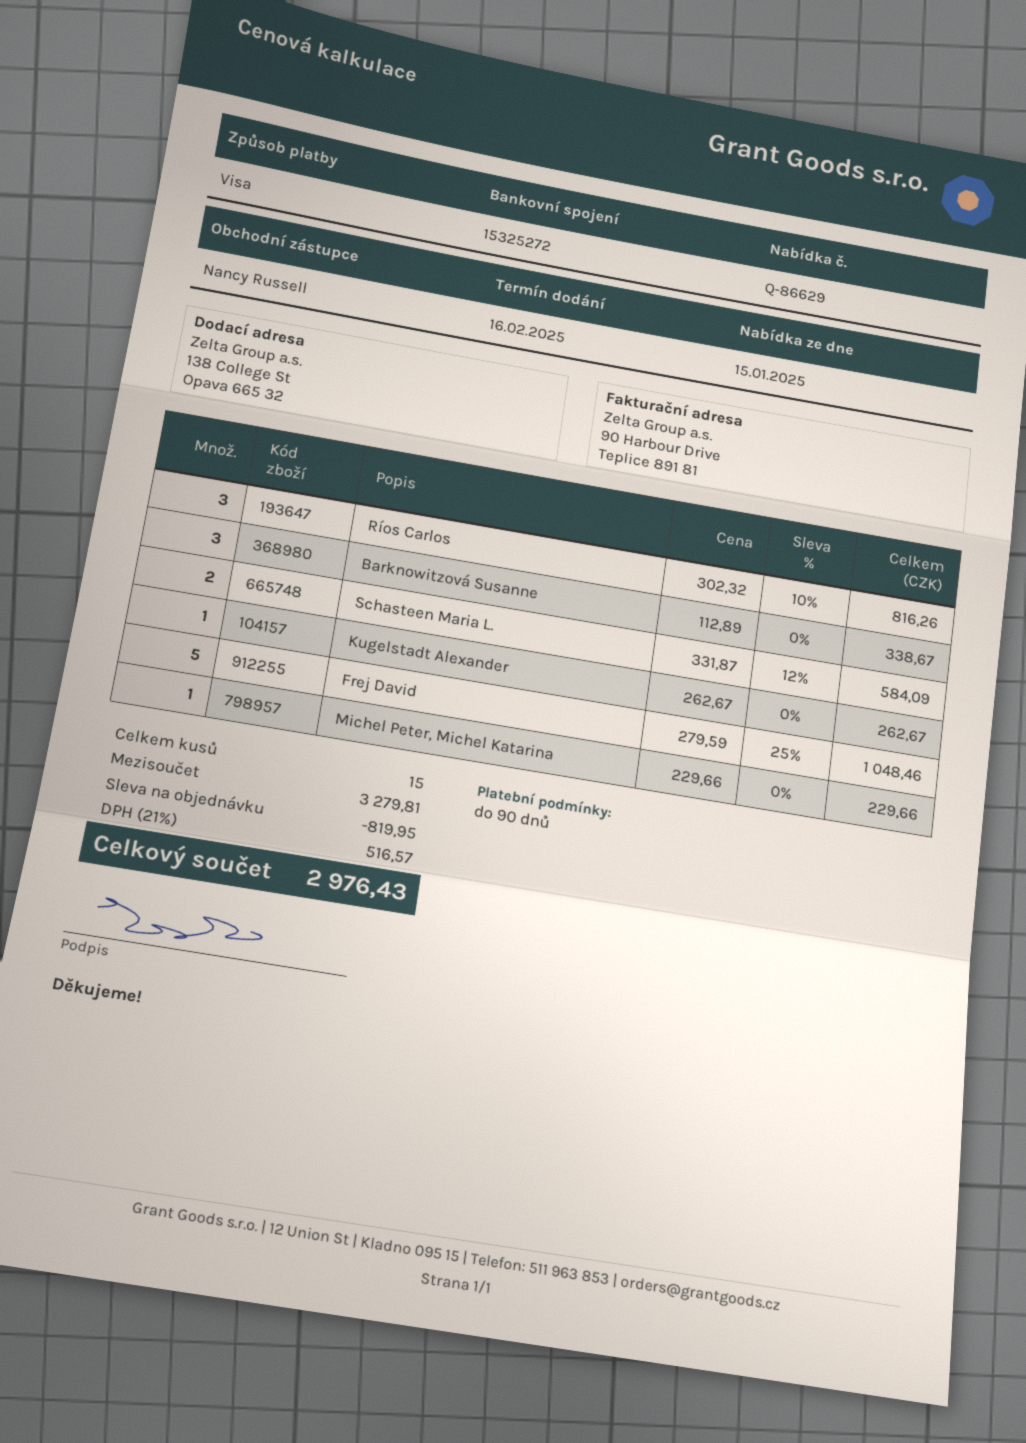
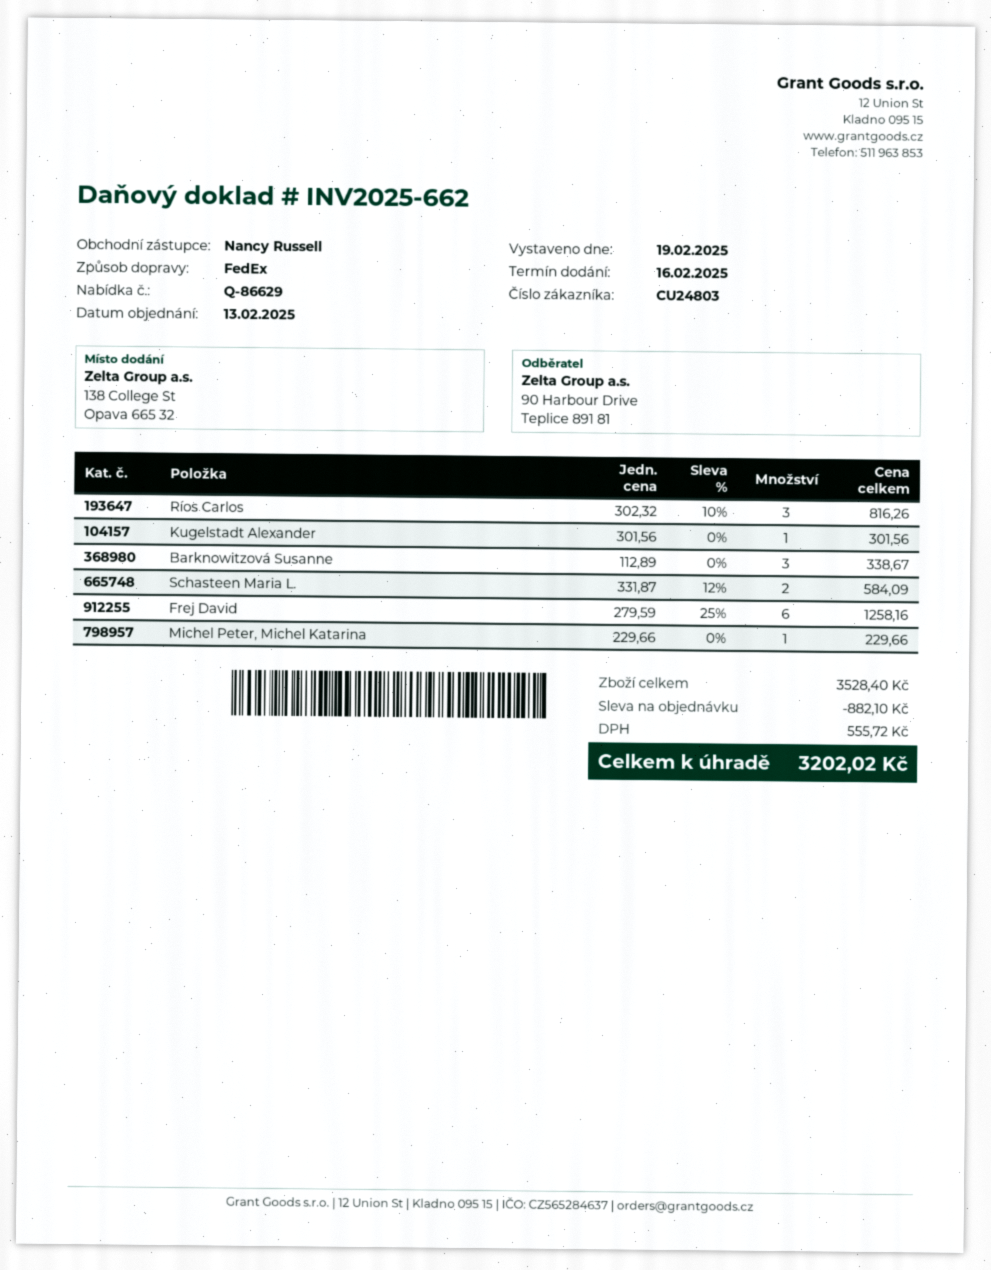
Kugelstadt Alexander: 1 x 262.67 = 262.67 -> 1 x 301.56 = 301.56
Frej David: 5 x 279.59 - 25% = 1048.46 -> 6 x 279.59 - 25% = 1258.16
subtotal: 3279.81 -> 3528.40
discount: 819.95 -> 882.10
tax: 516.57 -> 555.72
total: 2976.43 -> 3202.02

